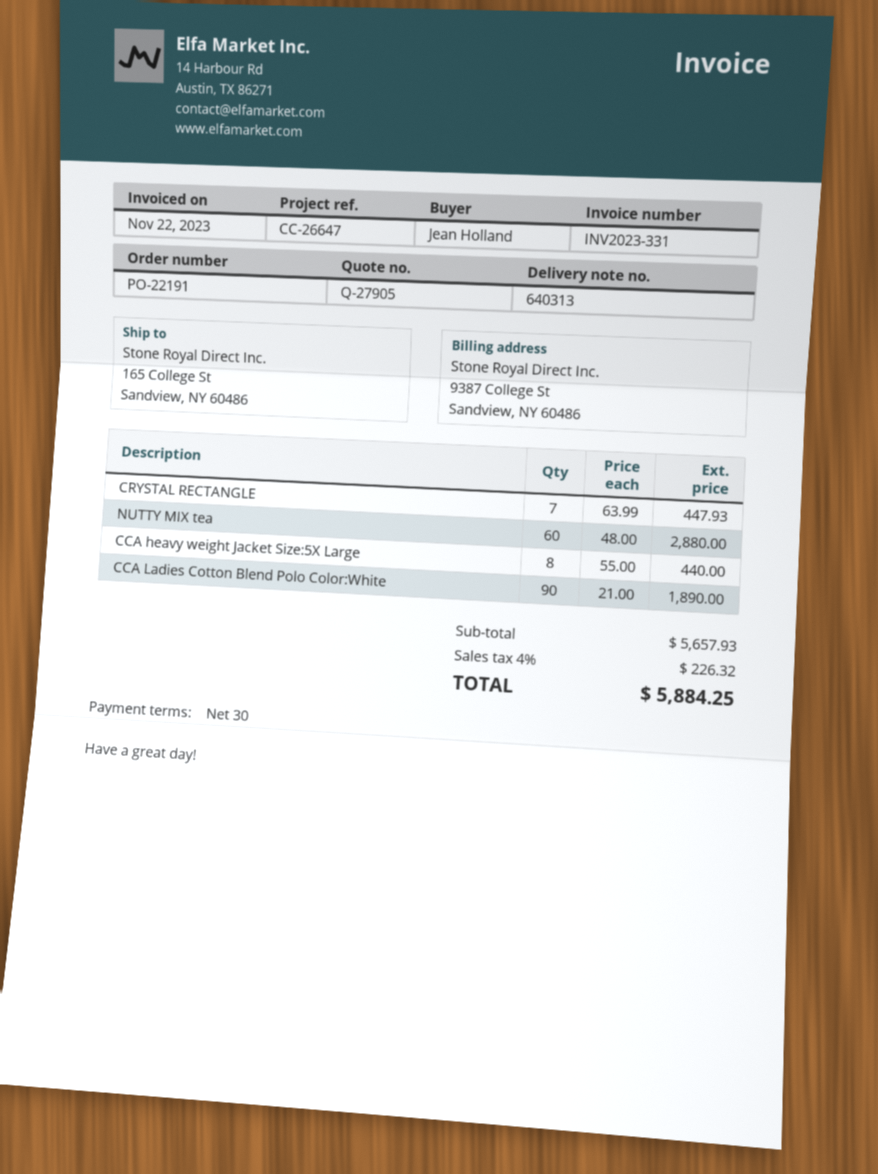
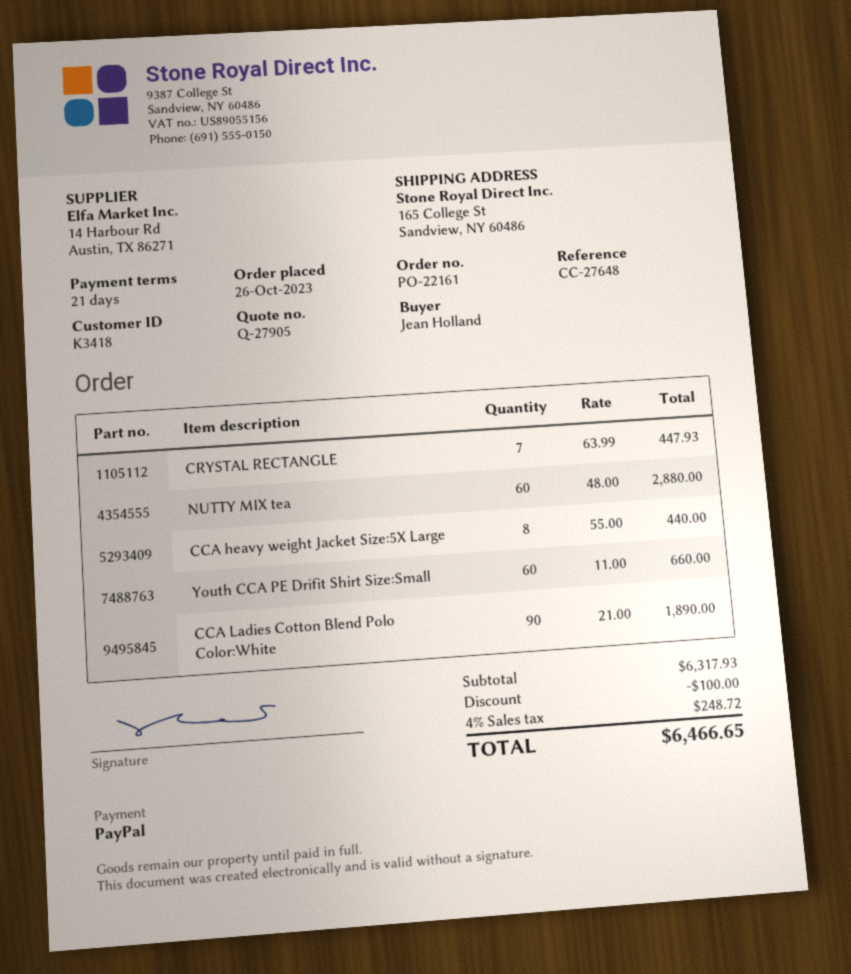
order number: PO-22191 -> PO-22161
payment terms: 30 days -> 21 days
reference: CC-26647 -> CC-27648
Youth CCA PE Drifit Shirt Size:Small: none -> 60 x 11.00 = 660.00
subtotal: 5657.93 -> 6317.93
discount: none -> 100.00
tax: 4% = 226.32 -> 4% = 248.72
total: 5884.25 -> 6466.65

